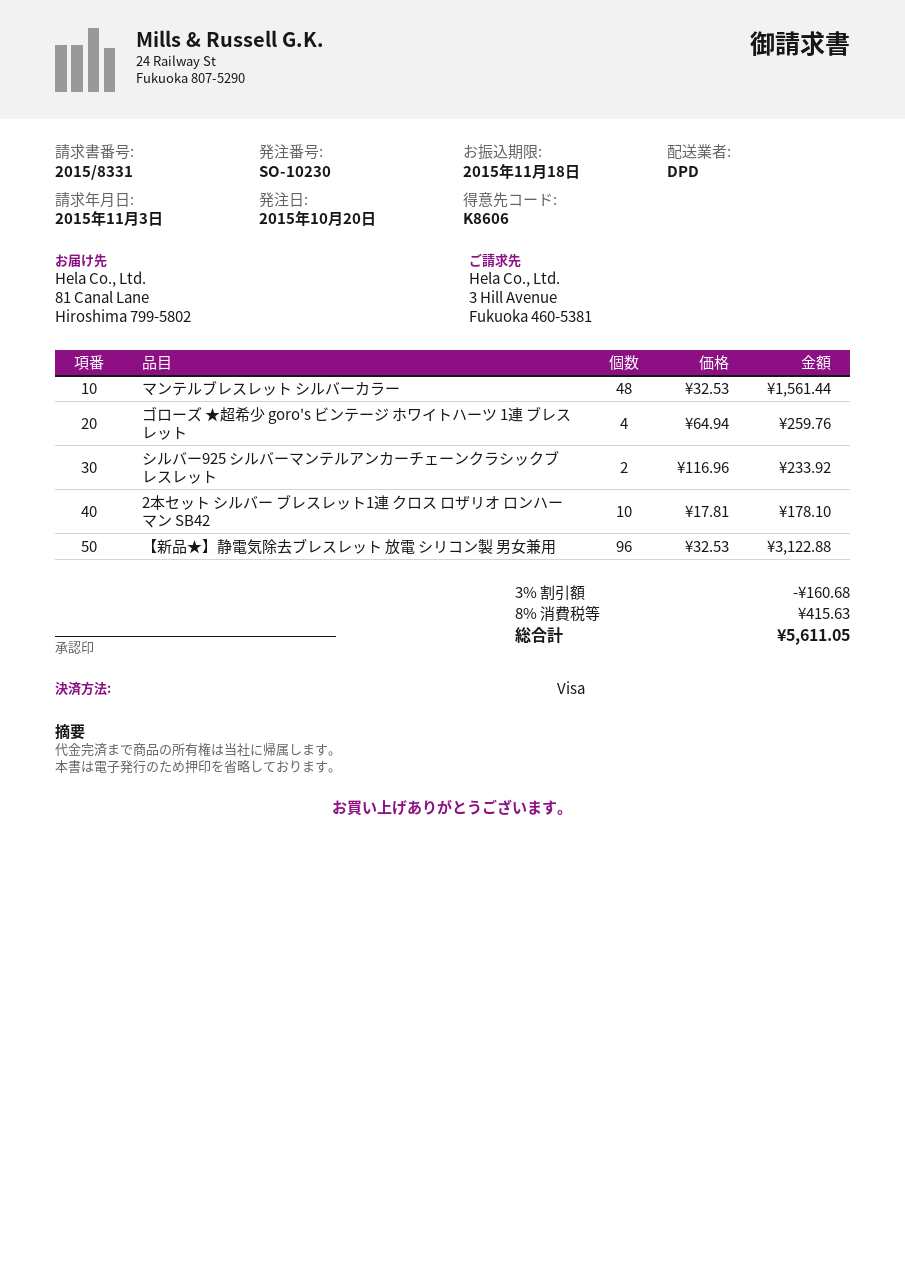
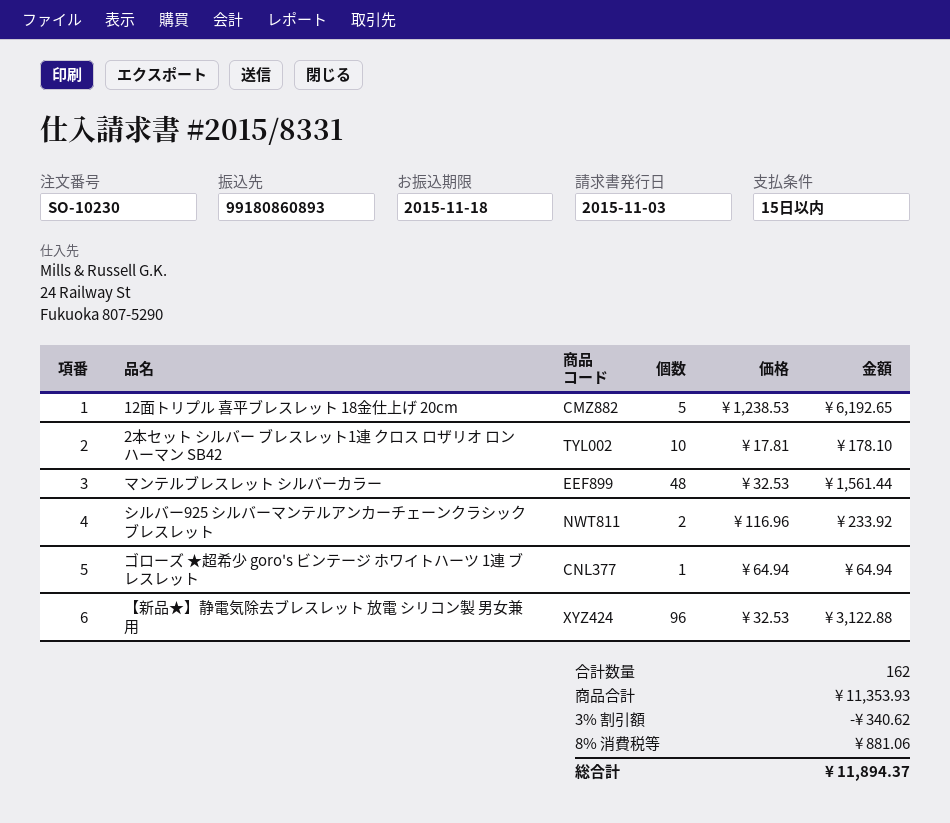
ゴローズ ★超希少 goro's ビンテージ ホワイトハーツ 1連 ブレスレット: 4 x 64.94 = 259.76 -> 1 x 64.94 = 64.94
12面トリプル 喜平ブレスレット 18金仕上げ 20cm: none -> 5 x 1238.53 = 6192.65
discount: 3% = 160.68 -> 3% = 340.62
tax: 8% = 415.63 -> 8% = 881.06
total: 5611.05 -> 11894.37

